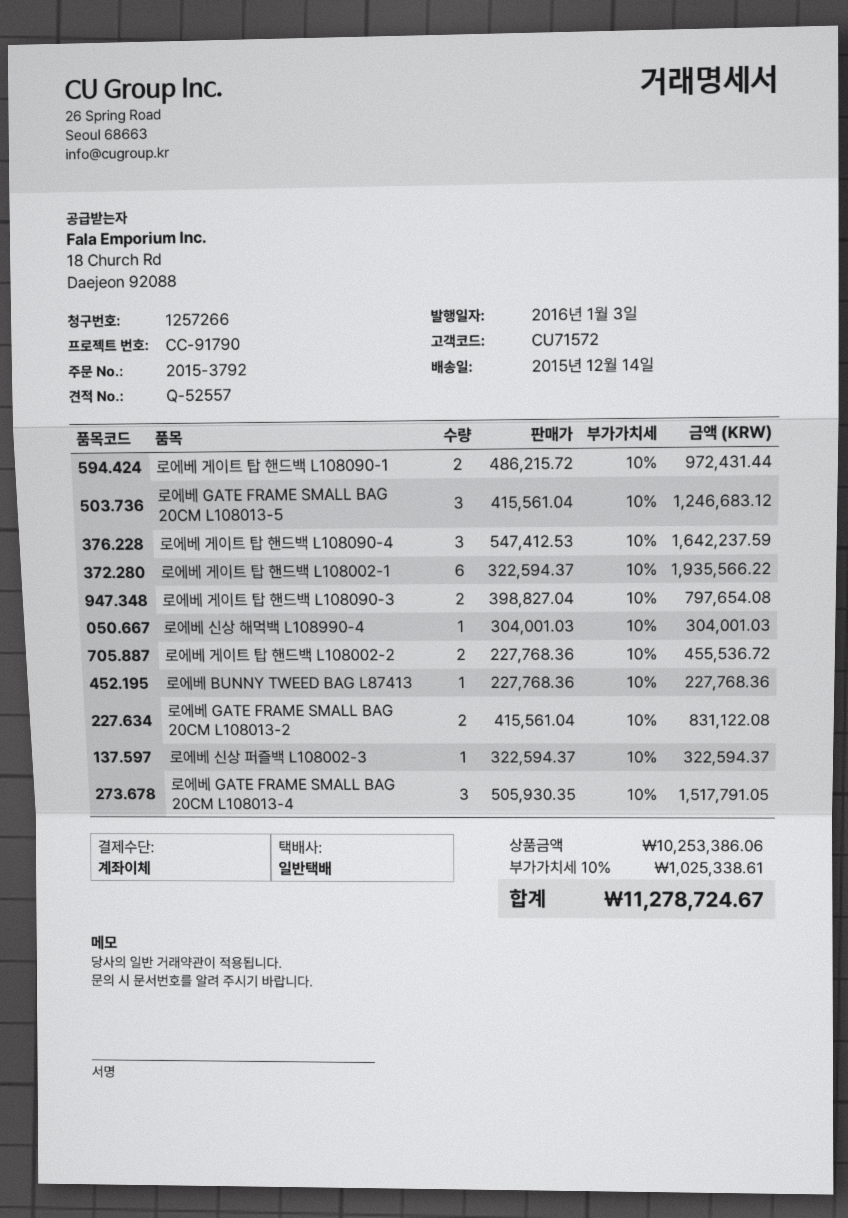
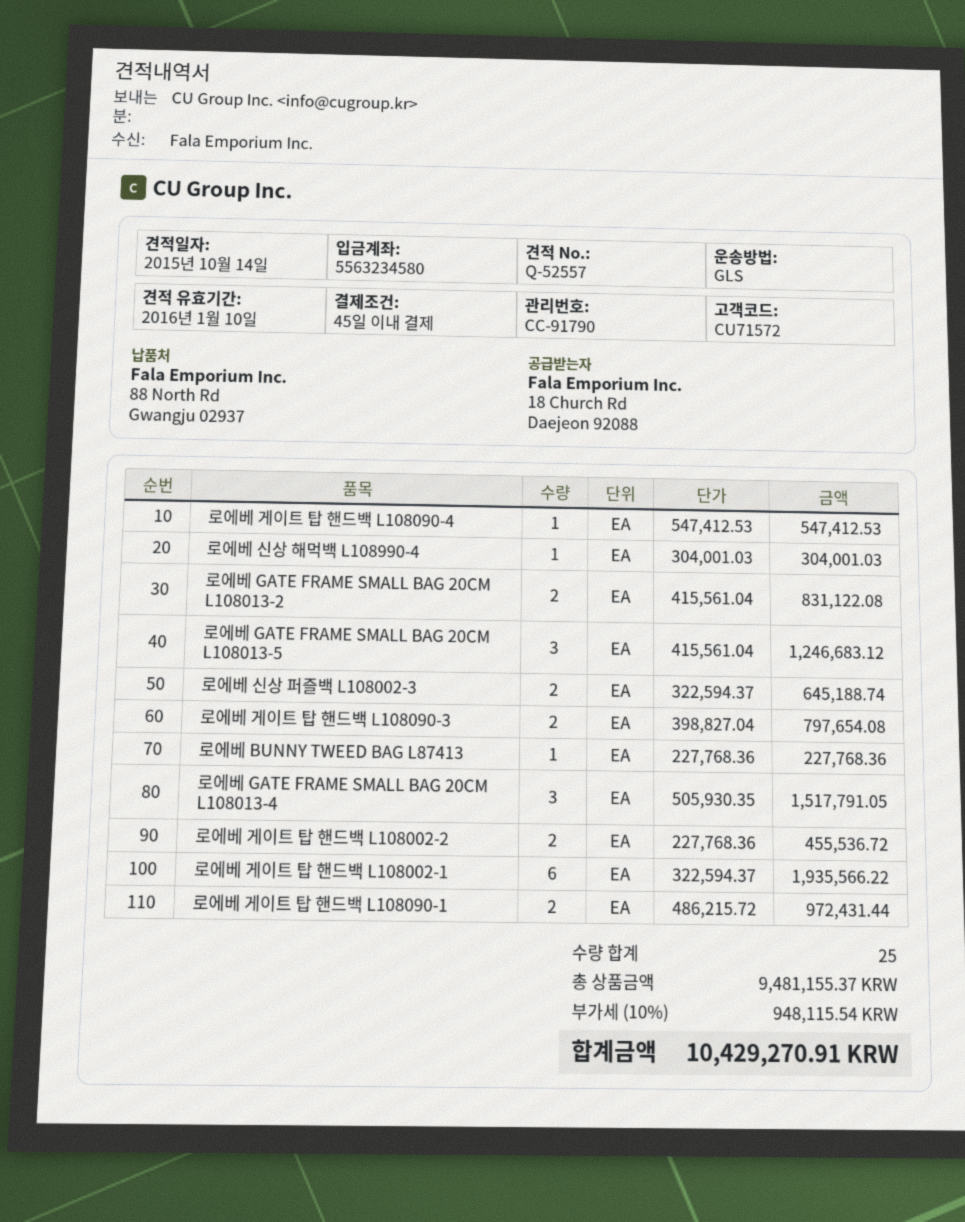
shipping method: standard -> GLS
로에베 게이트 탑 핸드백 L108090-4: 3 x 547412.53 = 1642237.59 -> 1 x 547412.53 = 547412.53
로에베 신상 퍼즐백 L108002-3: 1 x 322594.37 = 322594.37 -> 2 x 322594.37 = 645188.74
subtotal: 10253386.06 -> 9481155.37
tax: 10% = 1025338.61 -> 10% = 948115.54
total: 11278724.67 -> 10429270.91

